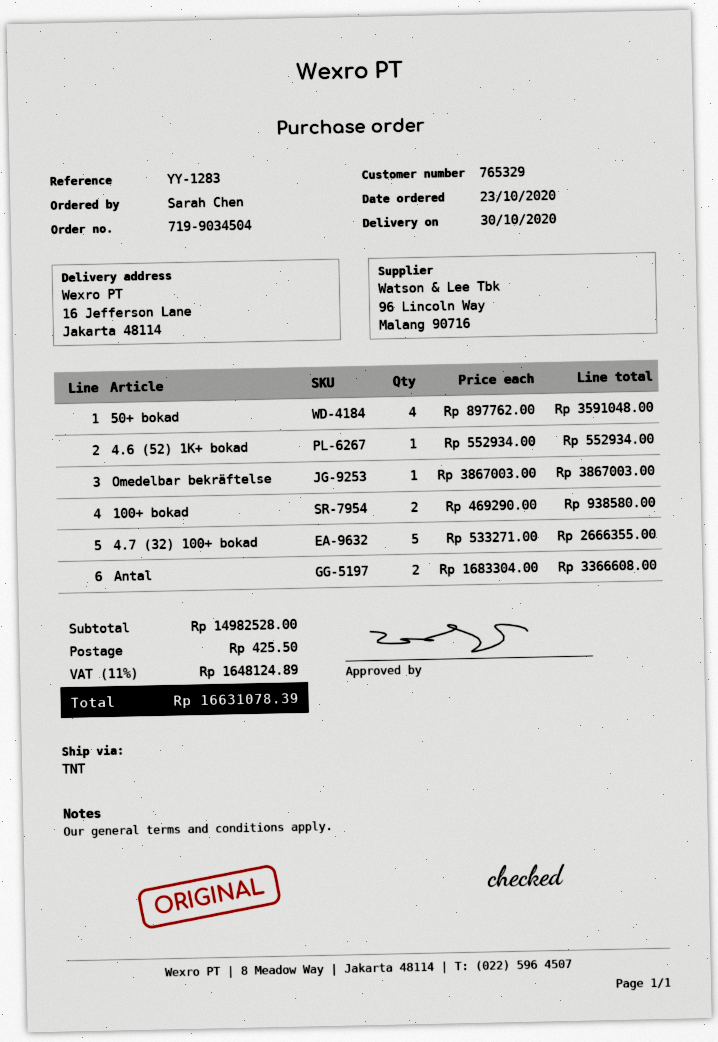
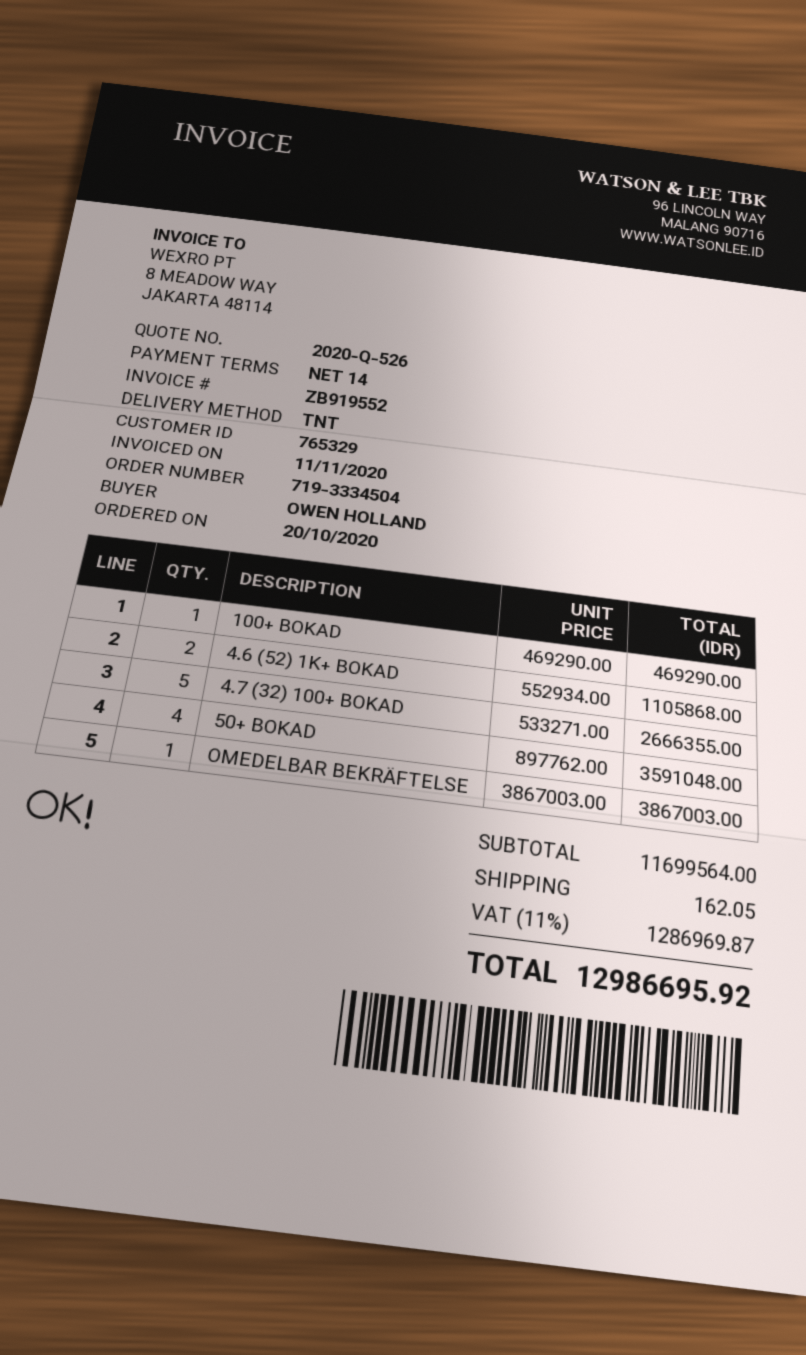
order number: 719-9034504 -> 719-3334504
order date: 2020-10-23 -> 2020-10-20
ordered by: Sarah Chen -> OWEN HOLLAND
4.6 (52) 1K+ bokad: 1 x 552934.00 = 552934.00 -> 2 x 552934.00 = 1105868.00
100+ bokad: 2 x 469290.00 = 938580.00 -> 1 x 469290.00 = 469290.00
Antal: 2 x 1683304.00 = 3366608.00 -> none
subtotal: 14982528.00 -> 11699564.00
shipping: 425.50 -> 162.05
tax: 11% = 1648124.89 -> 11% = 1286969.87
total: 16631078.39 -> 12986695.92

